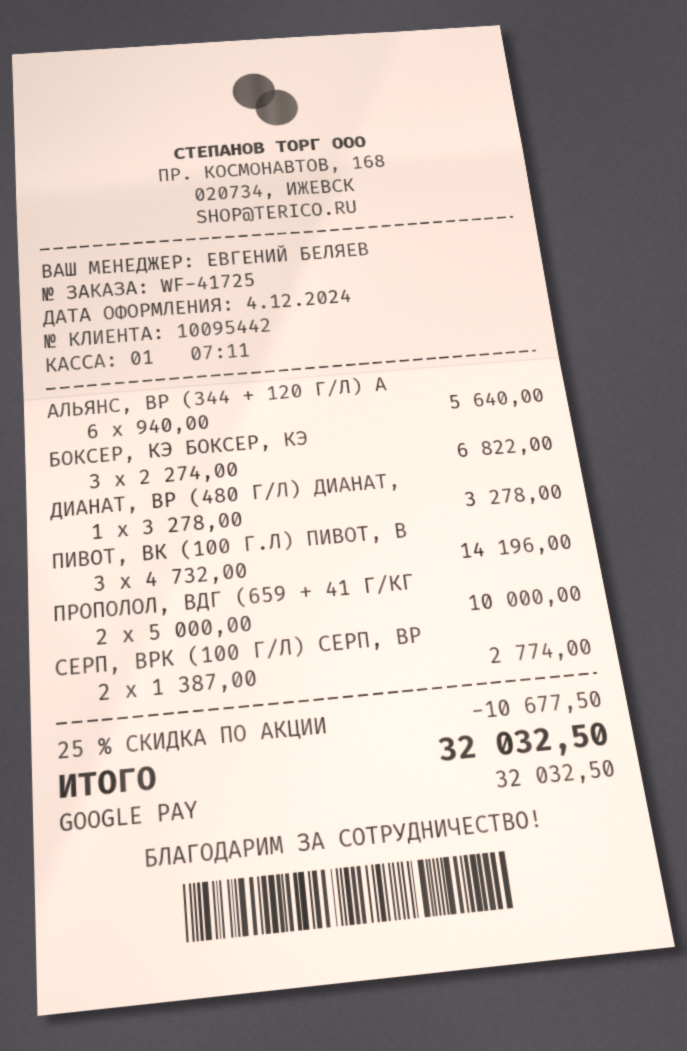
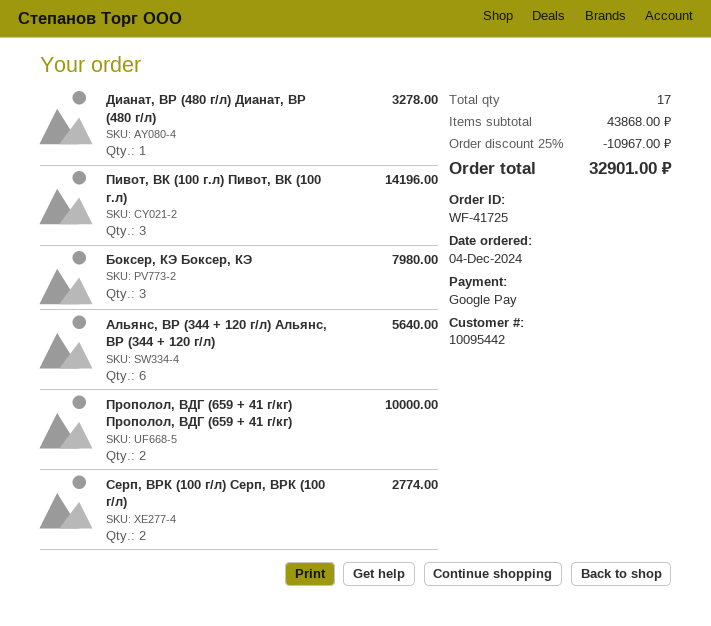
БОКСЕР, КЭ БОКСЕР, КЭ: 3 for 6822.00 -> 3 for 7980.00
discount: 25% = 10677.50 -> 25% = 10967.00
total: 32032.50 -> 32901.00

